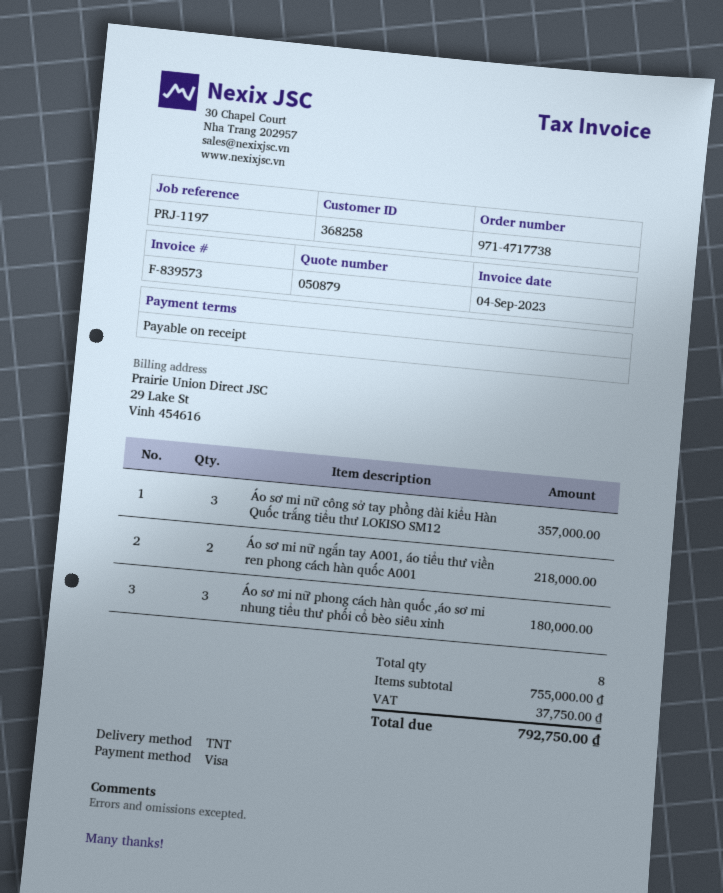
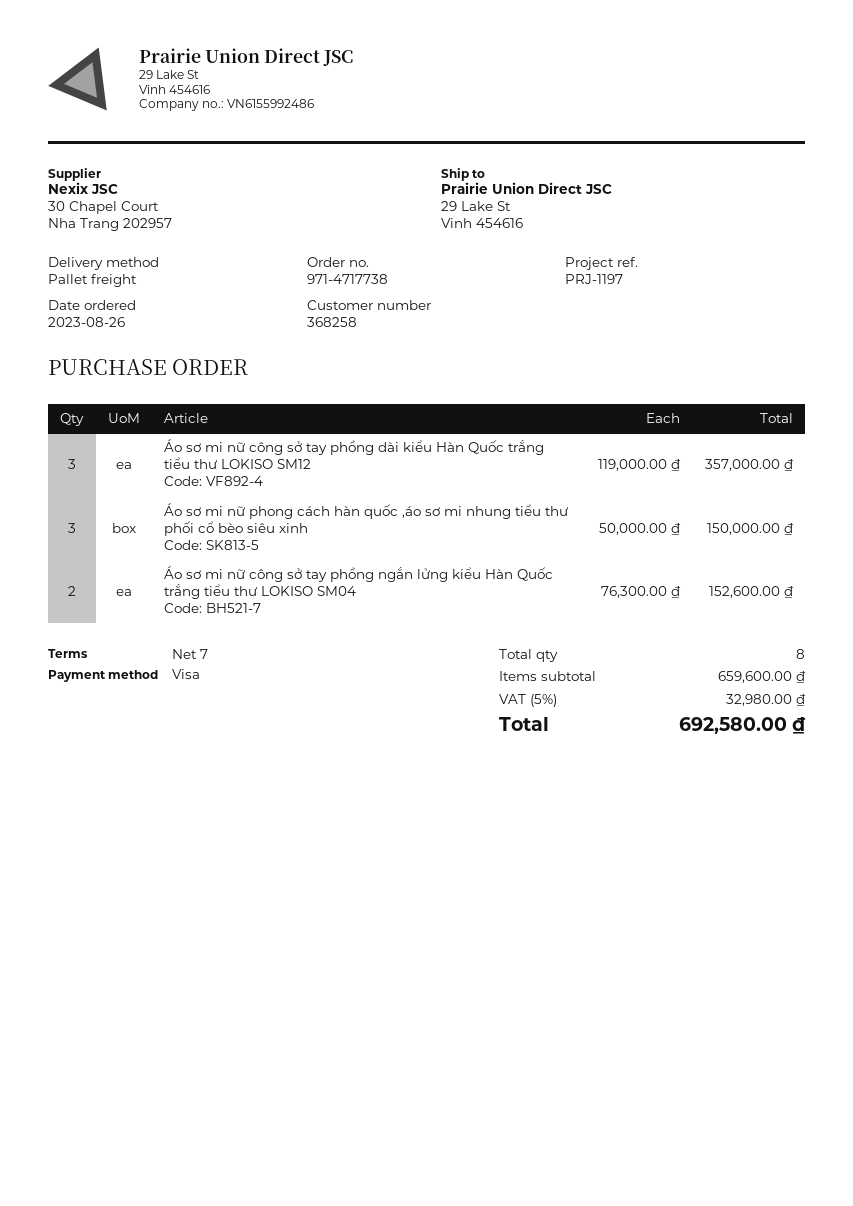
payment terms: on receipt -> 7 days
shipping method: TNT -> pallet freight
Áo sơ mi nữ ngắn tay A001, áo tiểu thư viền ren phong cách hàn quốc A001: 2 for 218000.00 -> none
Áo sơ mi nữ phong cách hàn quốc ,áo sơ mi nhung tiểu thư phối cổ bèo siêu xinh: 3 for 180000.00 -> 3 for 150000.00
Áo sơ mi nữ công sở tay phồng ngắn lửng kiểu Hàn Quốc trắng tiểu thư LOKISO SM04: none -> 2 for 152600.00
subtotal: 755000.00 -> 659600.00
tax: 37750.00 -> 32980.00
total: 792750.00 -> 692580.00

